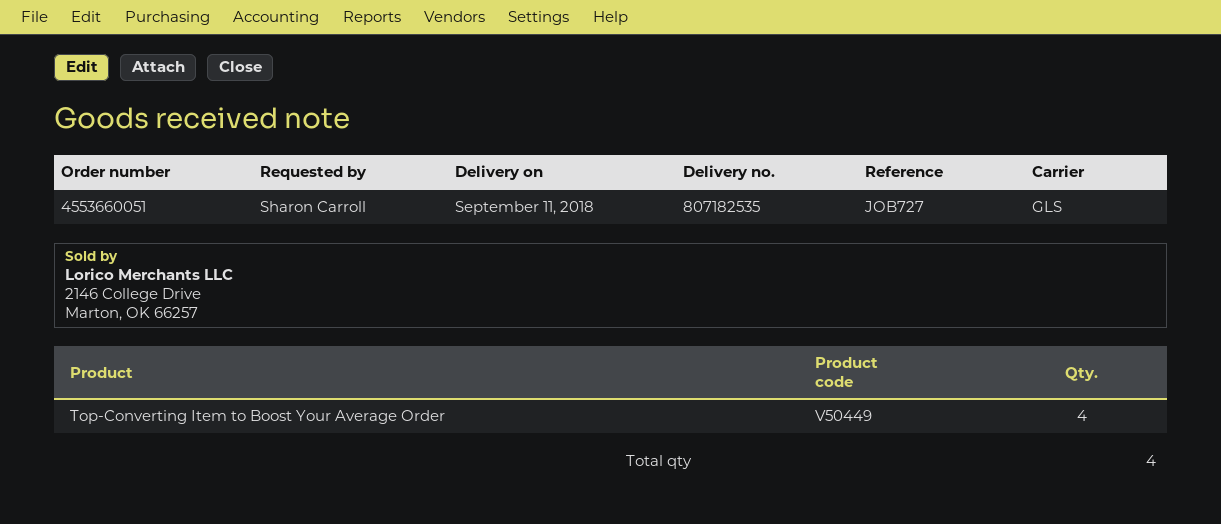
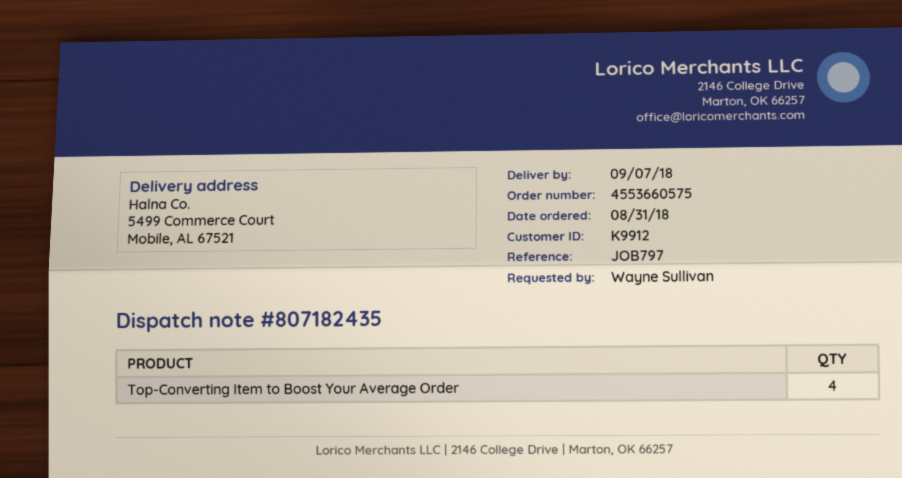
order number: 4553660051 -> 4553660575
delivery note number: 807182535 -> 807182435
delivery date: 2018-09-11 -> 2018-09-07
reference: JOB727 -> JOB797
ordered by: Sharon Carroll -> Wayne Sullivan

